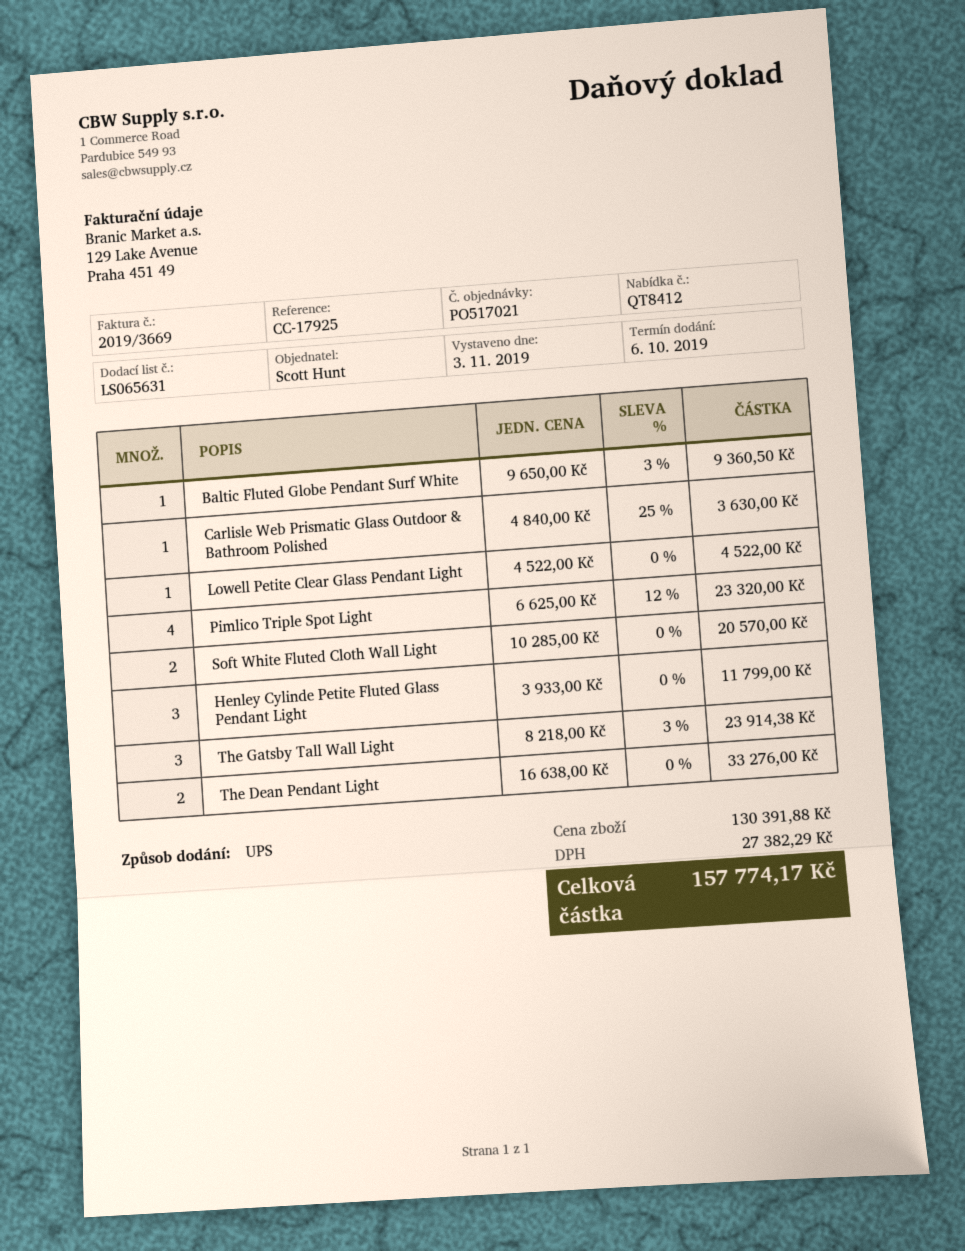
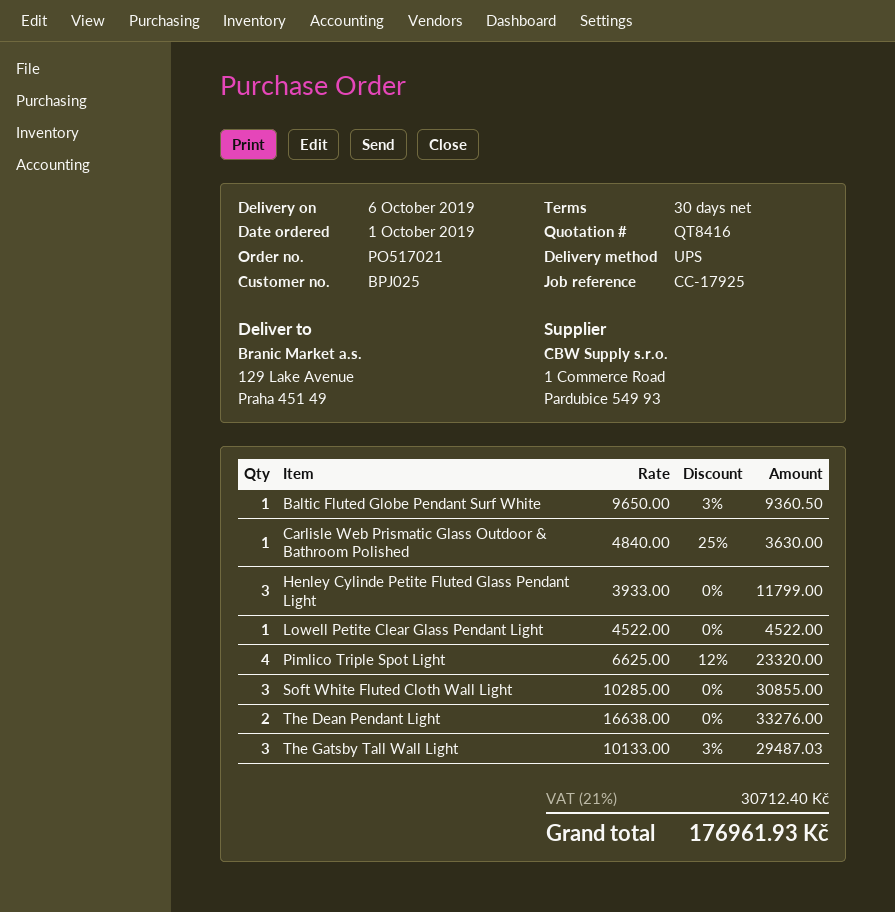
quote number: QT8412 -> QT8416
Soft White Fluted Cloth Wall Light: 2 x 10285.00 = 20570.00 -> 3 x 10285.00 = 30855.00
The Gatsby Tall Wall Light: 3 x 8218.00 - 3% = 23914.38 -> 3 x 10133.00 - 3% = 29487.03
tax: 27382.29 -> 30712.40
total: 157774.17 -> 176961.93

